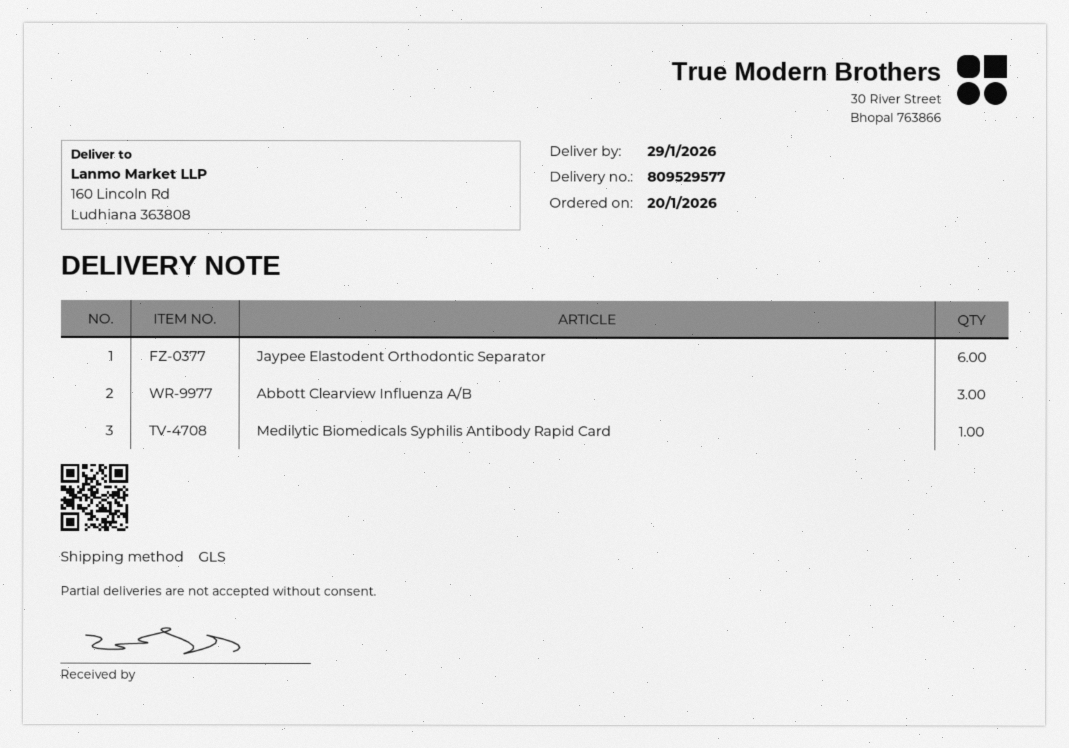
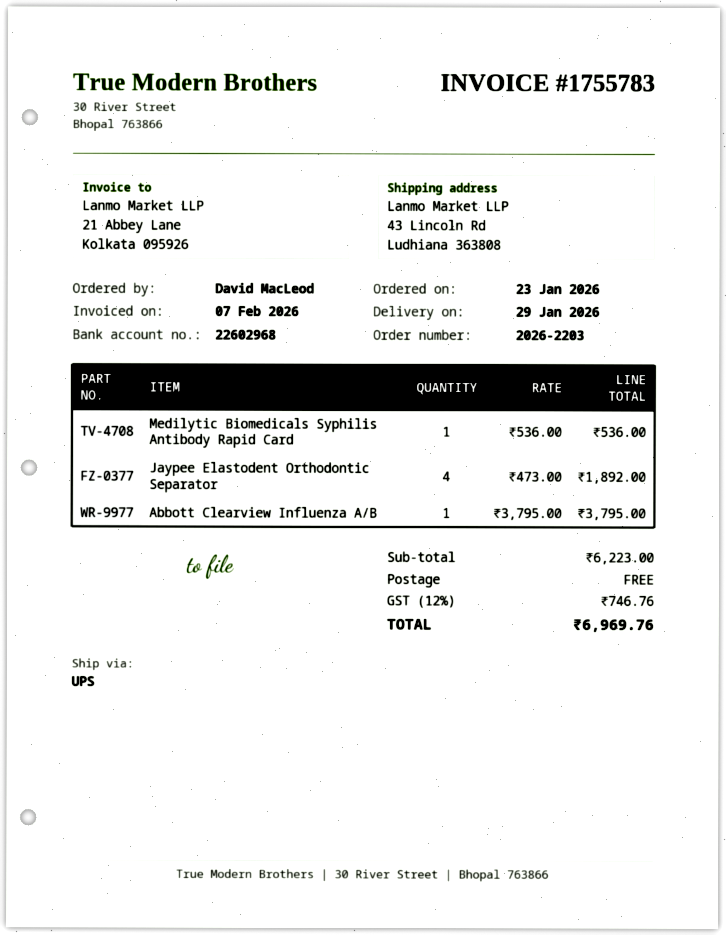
order date: 2026-01-20 -> 2026-01-23
shipping method: GLS -> UPS
ship to: 160 Lincoln Rd, Ludhiana 363808 -> 43 Lincoln Rd, Ludhiana 363808
Jaypee Elastodent Orthodontic Separator: 6 -> 4
Abbott Clearview Influenza A/B: 3 -> 1

